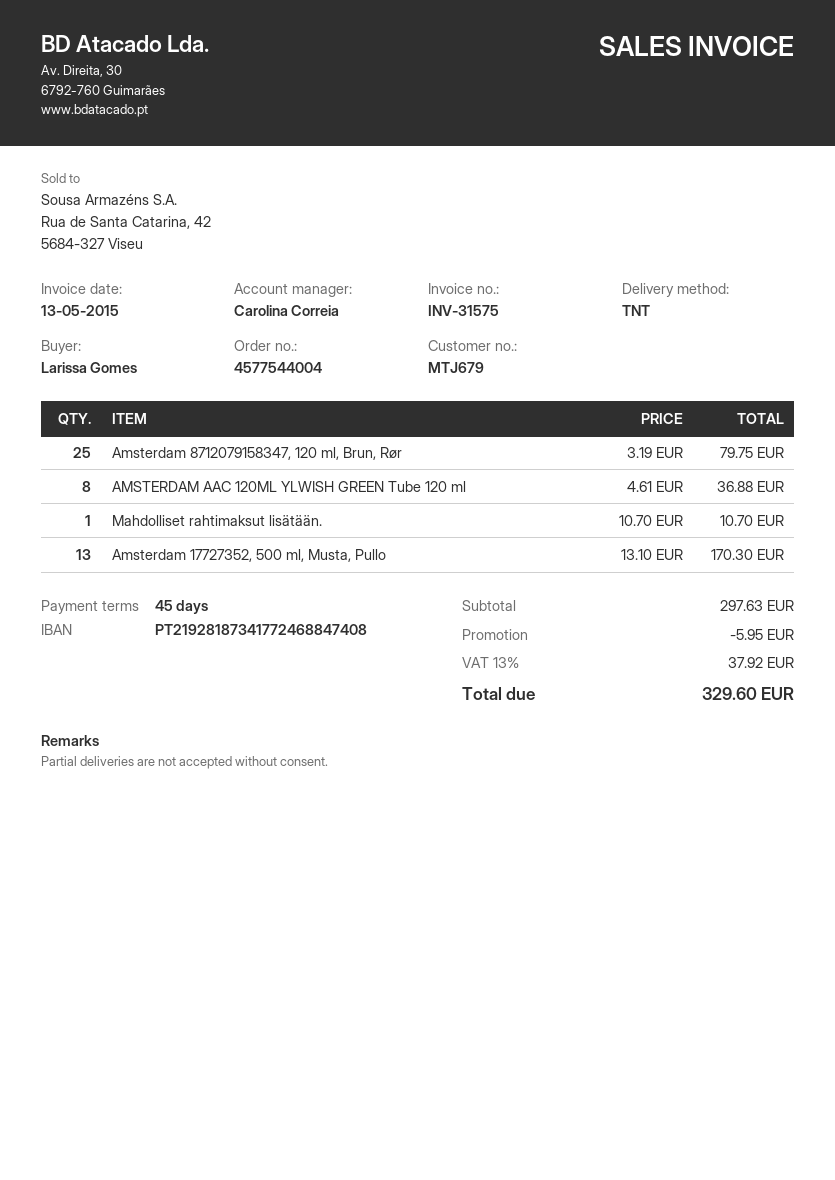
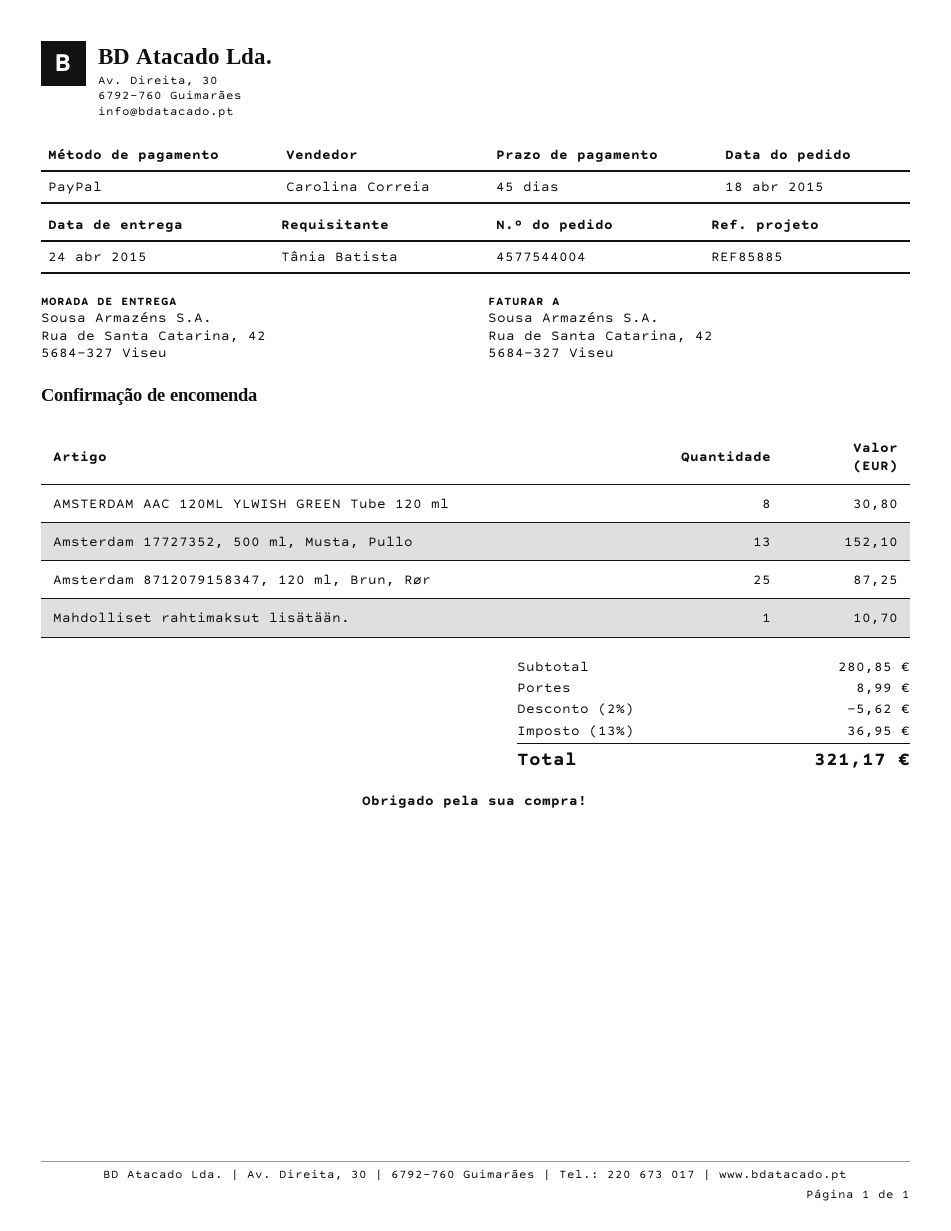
ordered by: Larissa Gomes -> Tânia Batista
Amsterdam 8712079158347, 120 ml, Brun, Rør: 25 for 79.75 -> 25 for 87.25
AMSTERDAM AAC 120ML YLWISH GREEN Tube 120 ml: 8 for 36.88 -> 8 for 30.80
Amsterdam 17727352, 500 ml, Musta, Pullo: 13 for 170.30 -> 13 for 152.10
subtotal: 297.63 -> 280.85
discount: 5.95 -> 5.62
shipping: none -> 8.99
tax: 13% = 37.92 -> 13% = 36.95
total: 329.60 -> 321.17

